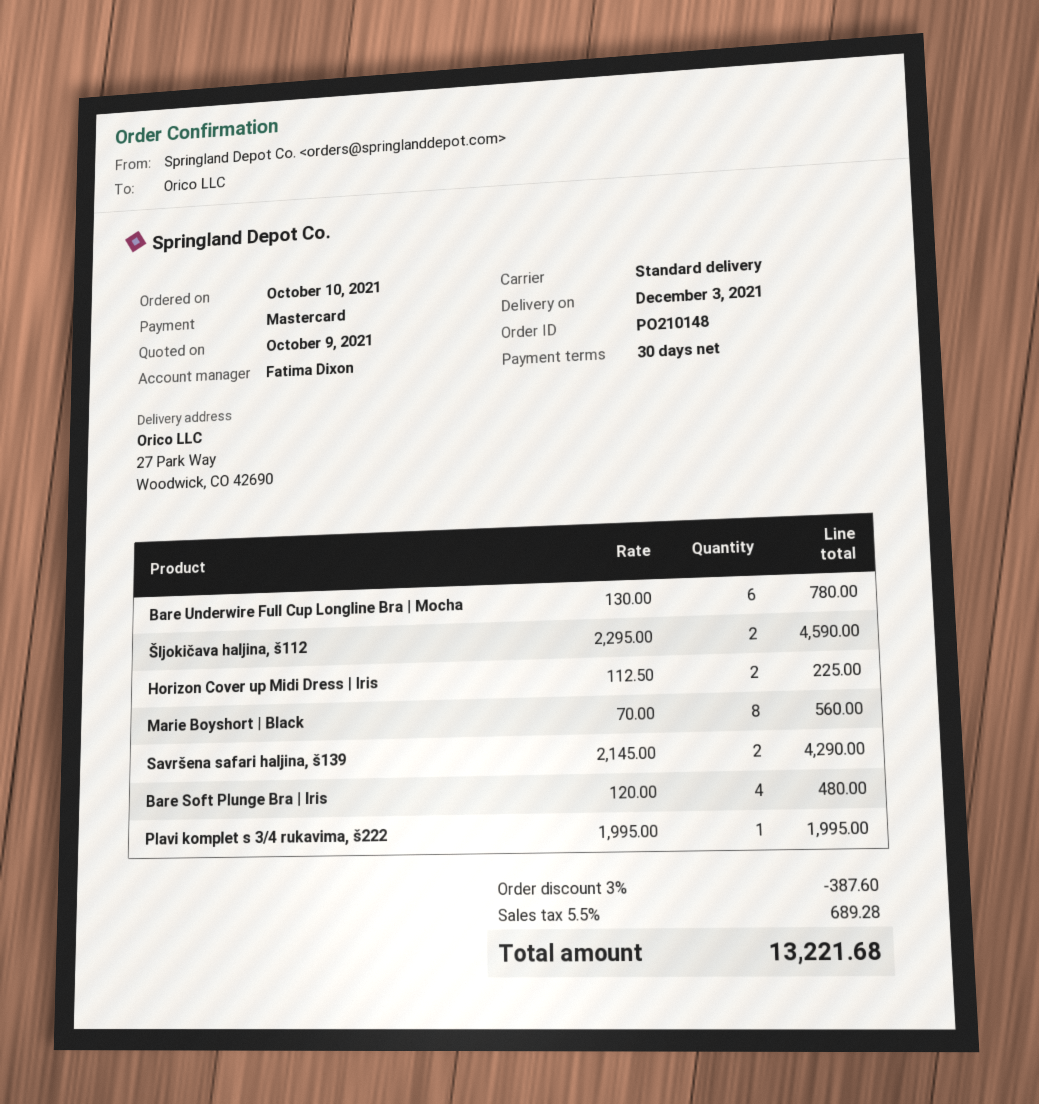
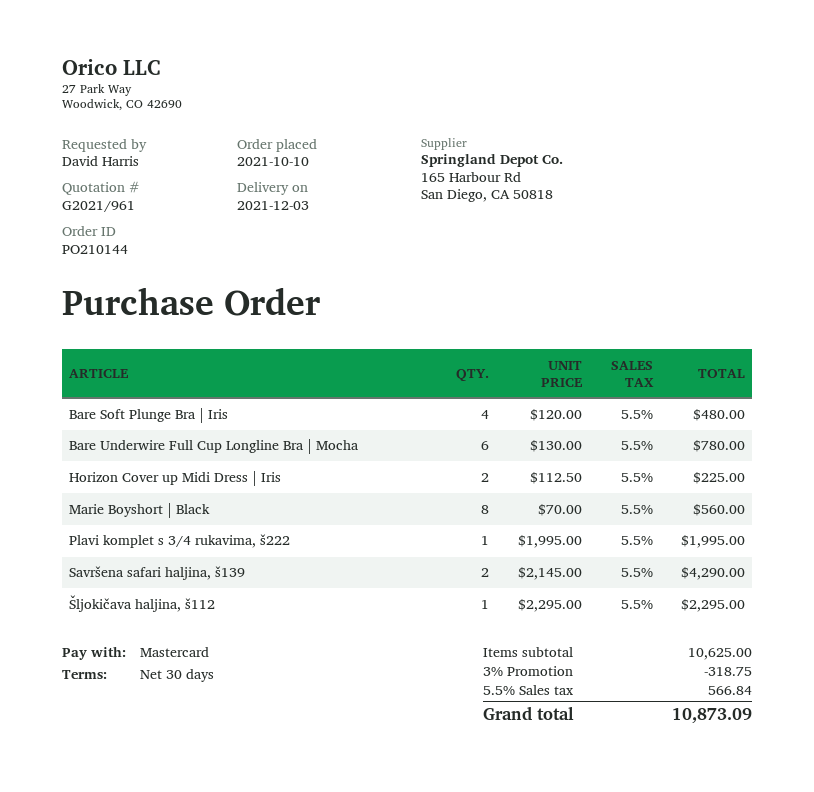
order number: PO210148 -> PO210144
Šljokičava haljina, š112: 2 x 2295.00 = 4590.00 -> 1 x 2295.00 = 2295.00
discount: 3% = 387.60 -> 3% = 318.75
tax: 5.5% = 689.28 -> 5.5% = 566.84
total: 13221.68 -> 10873.09

